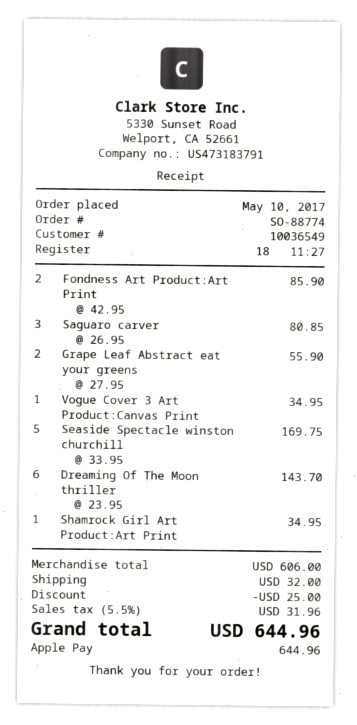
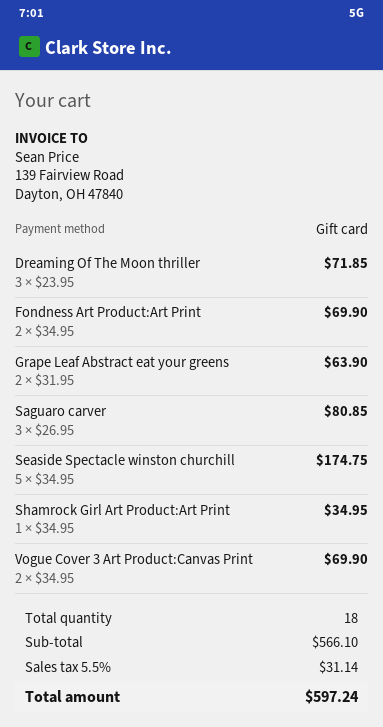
payment method: Apple Pay -> gift card
Fondness Art Product:Art Print: 2 x 42.95 = 85.90 -> 2 x 34.95 = 69.90
Grape Leaf Abstract eat your greens: 2 x 27.95 = 55.90 -> 2 x 31.95 = 63.90
Vogue Cover 3 Art Product:Canvas Print: 1 x 34.95 = 34.95 -> 2 x 34.95 = 69.90
Seaside Spectacle winston churchill: 5 x 33.95 = 169.75 -> 5 x 34.95 = 174.75
Dreaming Of The Moon thriller: 6 x 23.95 = 143.70 -> 3 x 23.95 = 71.85
subtotal: 606.00 -> 566.10
discount: 25.00 -> none
shipping: 32.00 -> none
tax: 5.5% = 31.96 -> 5.5% = 31.14
total: 644.96 -> 597.24

